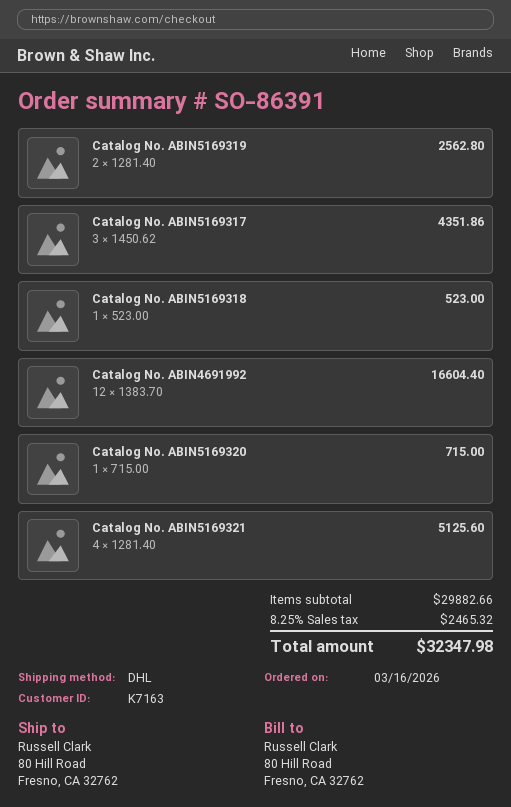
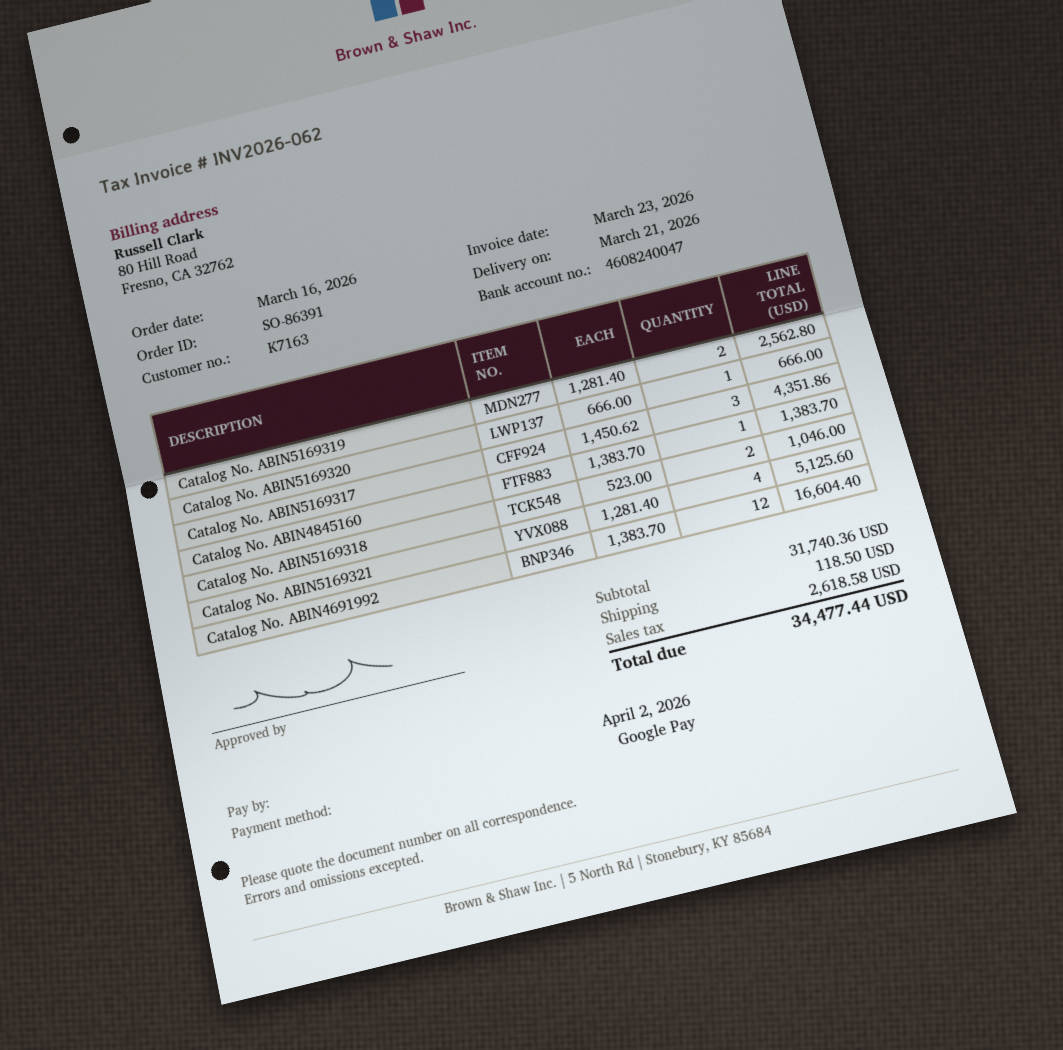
Catalog No. ABIN5169318: 1 x 523.00 = 523.00 -> 2 x 523.00 = 1046.00
Catalog No. ABIN5169320: 1 x 715.00 = 715.00 -> 1 x 666.00 = 666.00
Catalog No. ABIN4845160: none -> 1 x 1383.70 = 1383.70
subtotal: 29882.66 -> 31740.36
shipping: none -> 118.50
tax: 2465.32 -> 2618.58
total: 32347.98 -> 34477.44

